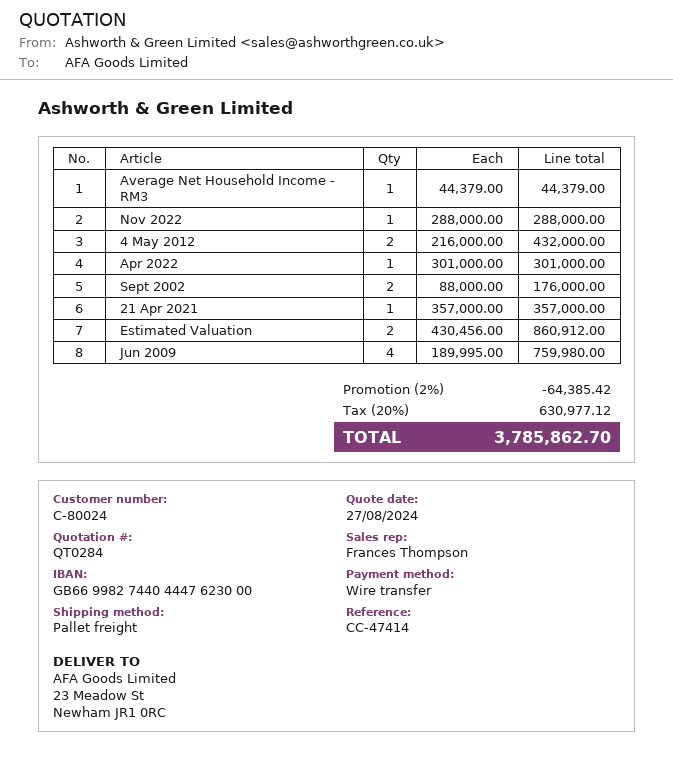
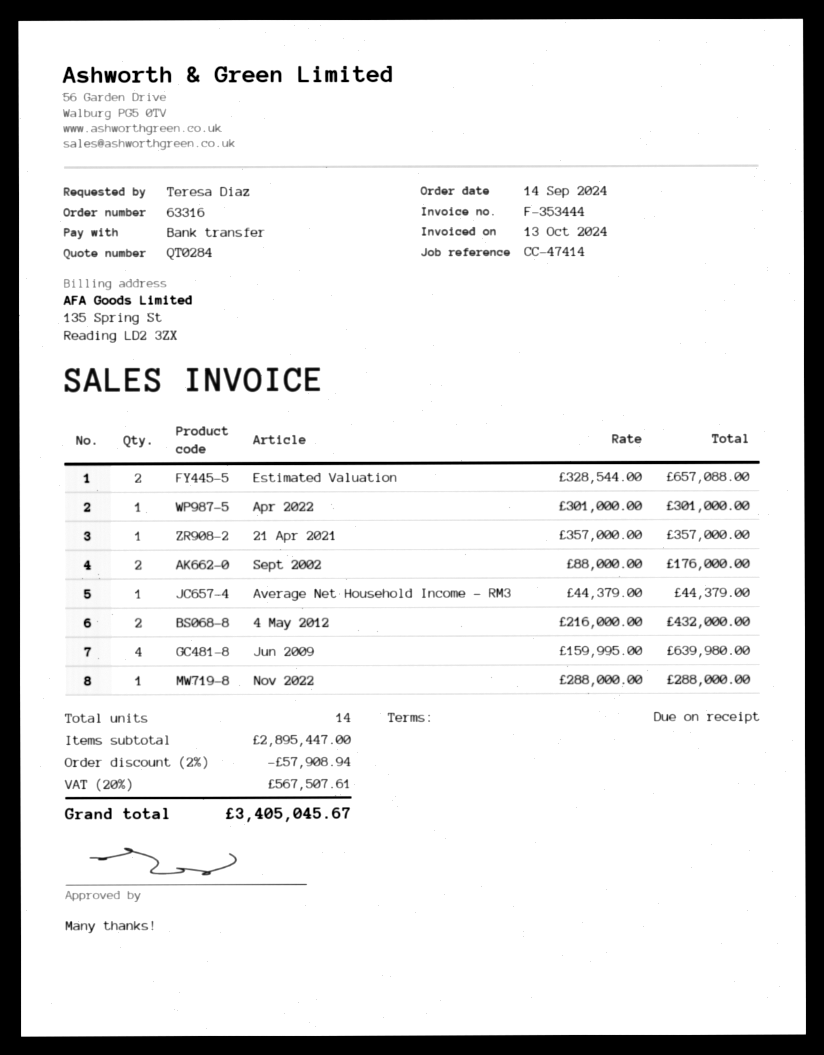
Estimated Valuation: 2 x 430456.00 = 860912.00 -> 2 x 328544.00 = 657088.00
Jun 2009: 4 x 189995.00 = 759980.00 -> 4 x 159995.00 = 639980.00
discount: 2% = 64385.42 -> 2% = 57908.94
tax: 20% = 630977.12 -> 20% = 567507.61
total: 3785862.70 -> 3405045.67

